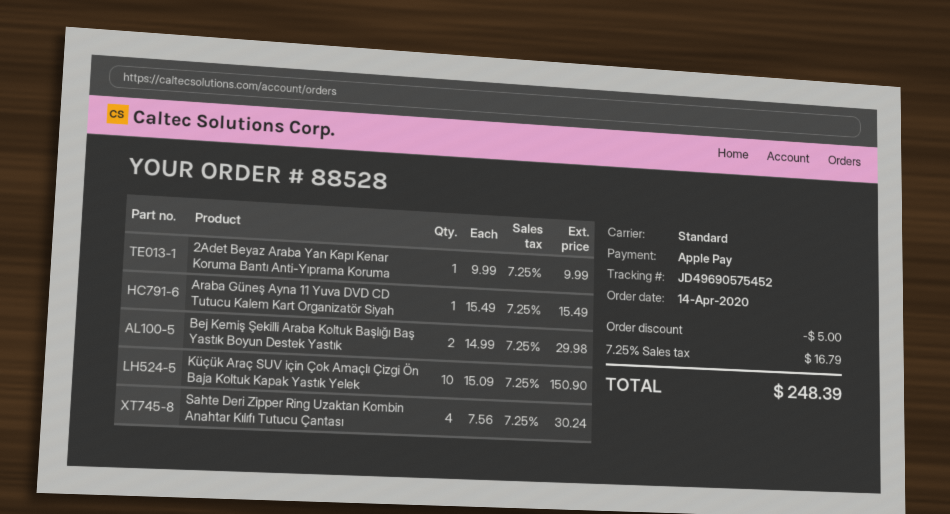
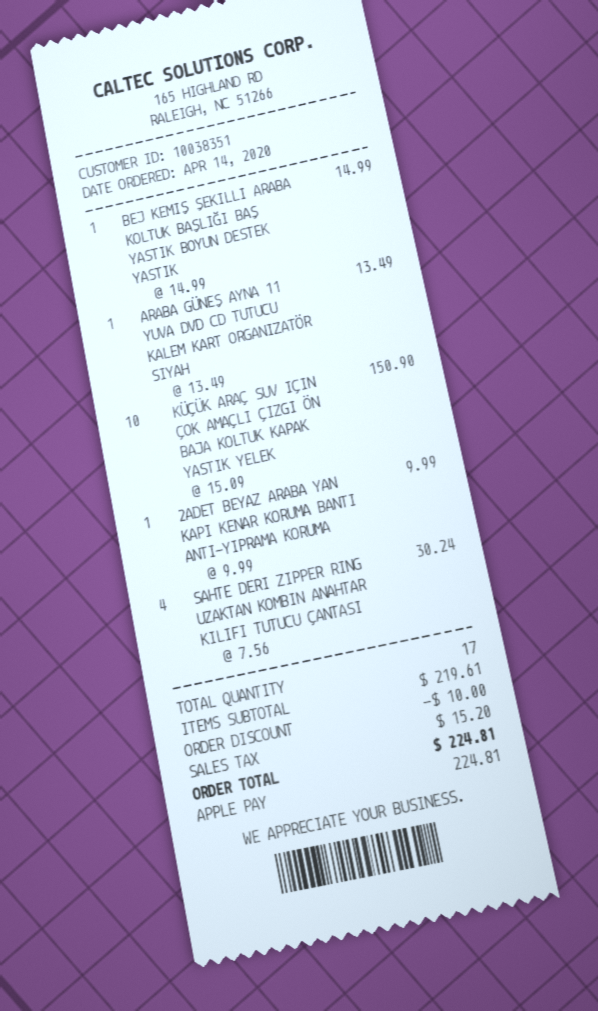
Araba Güneş Ayna 11 Yuva DVD CD Tutucu Kalem Kart Organizatör Siyah: 1 x 15.49 = 15.49 -> 1 x 13.49 = 13.49
Bej Kemiş Şekilli Araba Koltuk Başlığı Baş Yastık Boyun Destek Yastık: 2 x 14.99 = 29.98 -> 1 x 14.99 = 14.99
discount: 5.00 -> 10.00
tax: 16.79 -> 15.20
total: 248.39 -> 224.81

